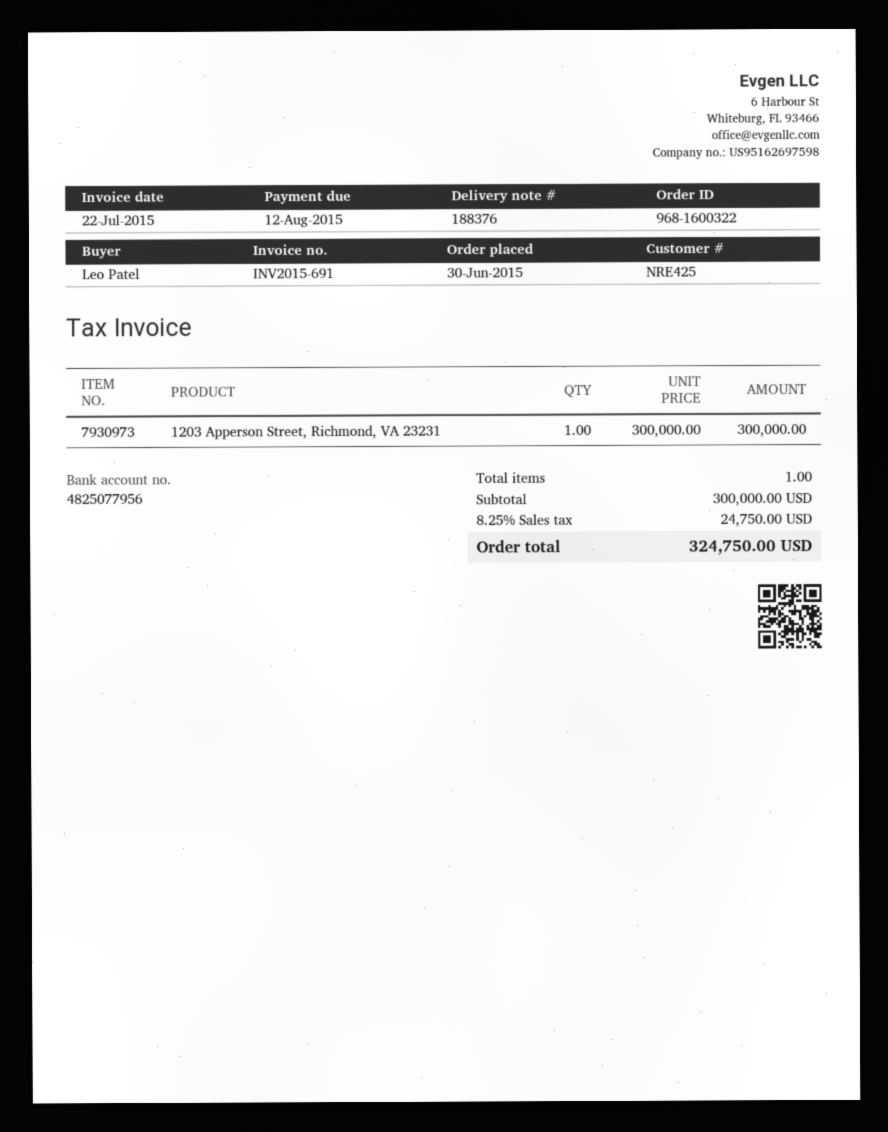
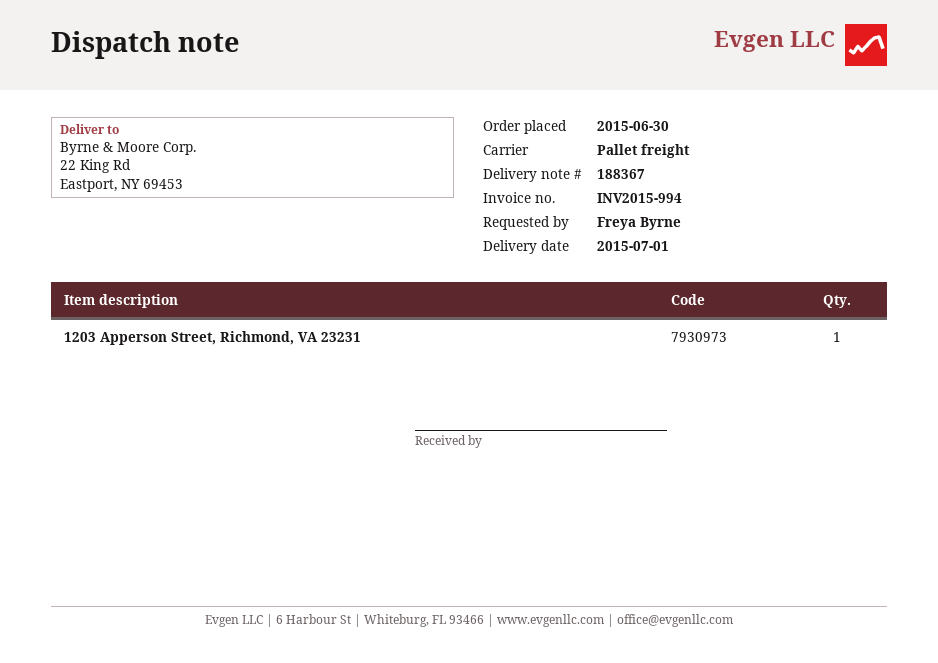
delivery note number: 188376 -> 188367
invoice number: INV2015-691 -> INV2015-994
ordered by: Leo Patel -> Freya Byrne

